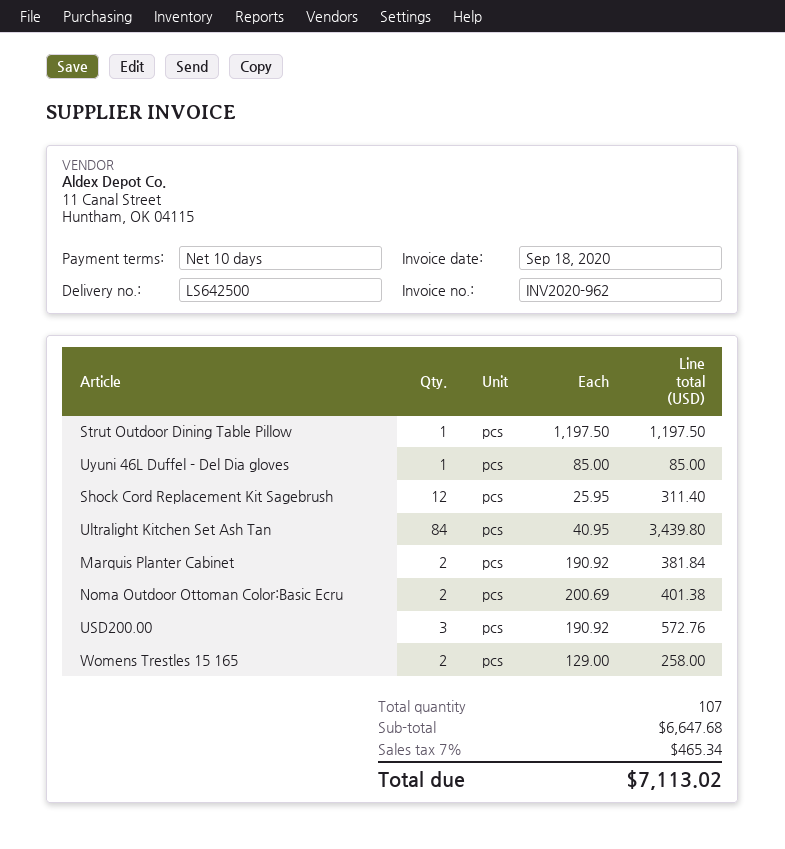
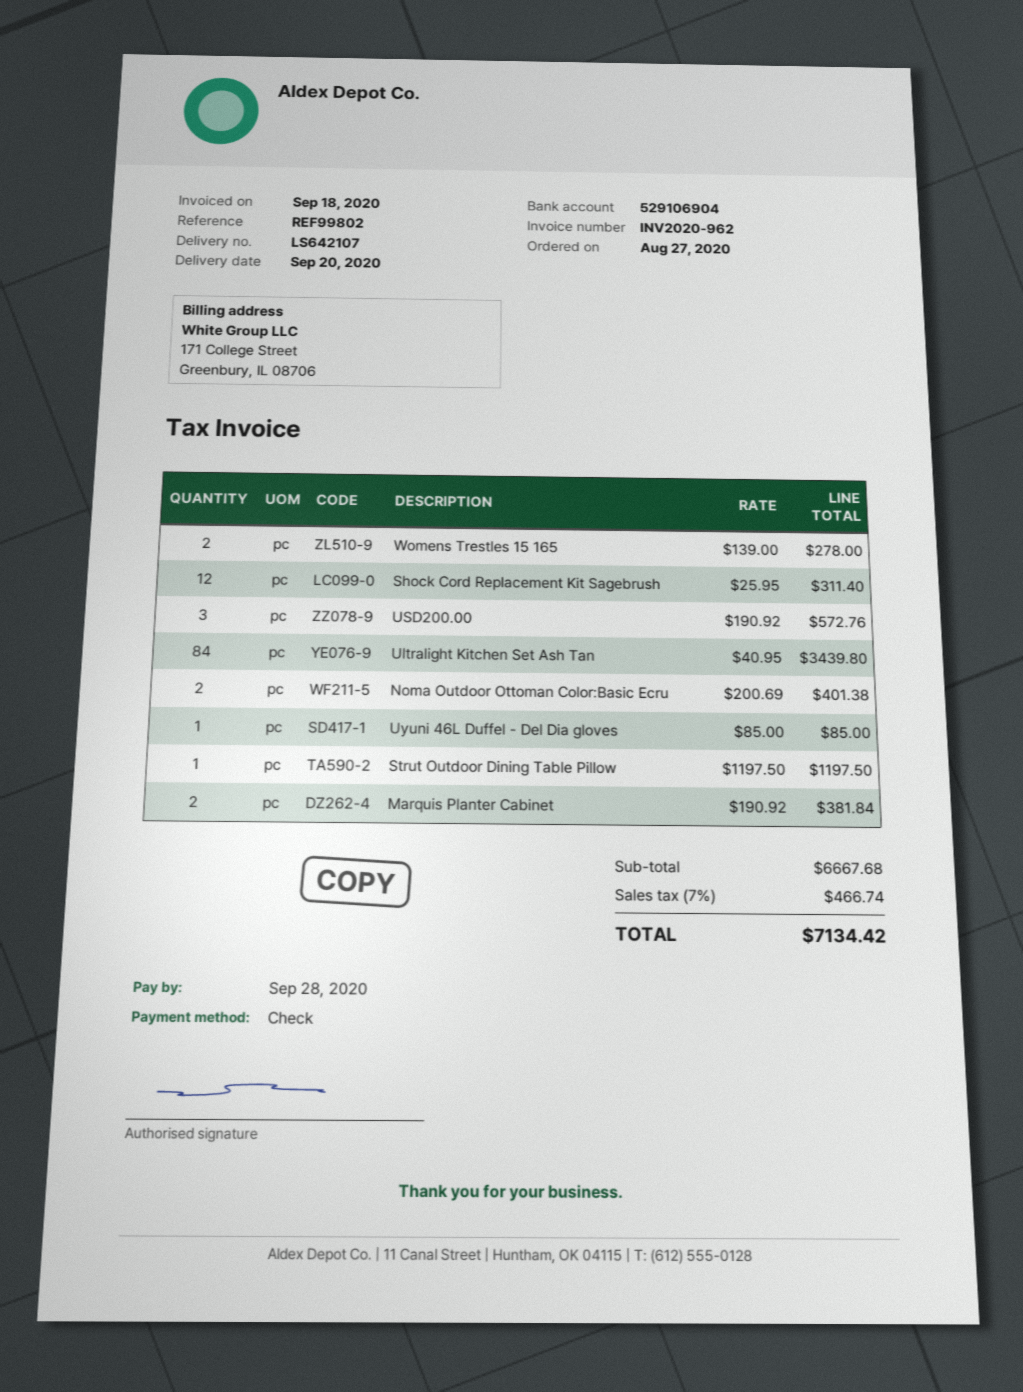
delivery note number: LS642500 -> LS642107
Womens Trestles 15 165: 2 x 129.00 = 258.00 -> 2 x 139.00 = 278.00
subtotal: 6647.68 -> 6667.68
tax: 7% = 465.34 -> 7% = 466.74
total: 7113.02 -> 7134.42

